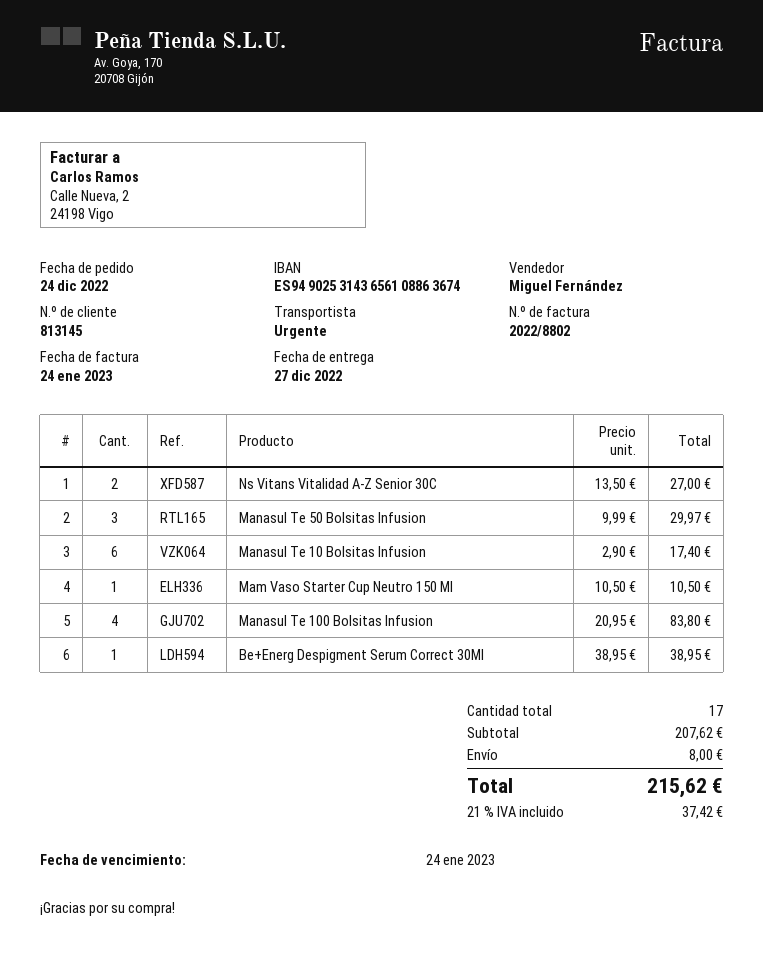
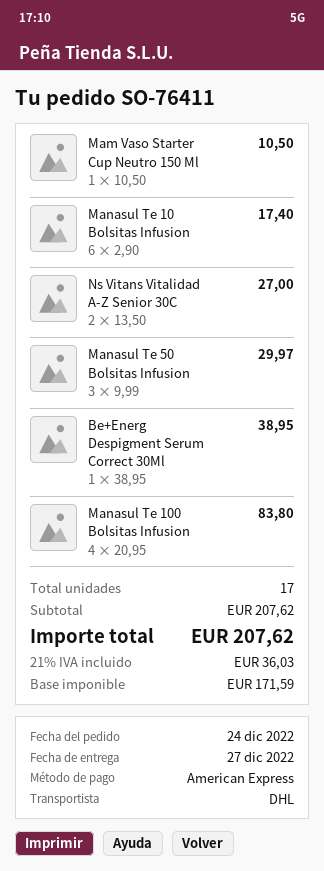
shipping method: express -> DHL
shipping: 8.00 -> none
tax: 21% = 37.42 -> 21% = 36.03
total: 215.62 -> 207.62

